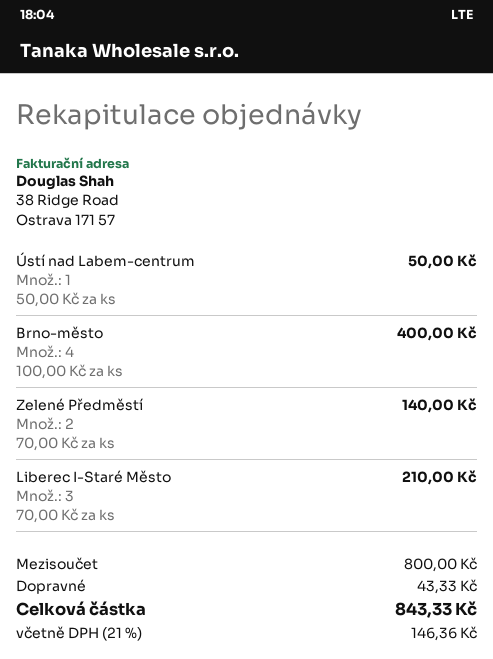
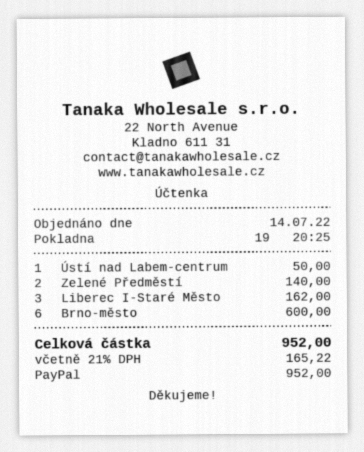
Brno-město: 4 for 400.00 -> 6 for 600.00
Liberec I-Staré Město: 3 for 210.00 -> 3 for 162.00
shipping: 43.33 -> none
tax: 21% = 146.36 -> 21% = 165.22
total: 843.33 -> 952.00

